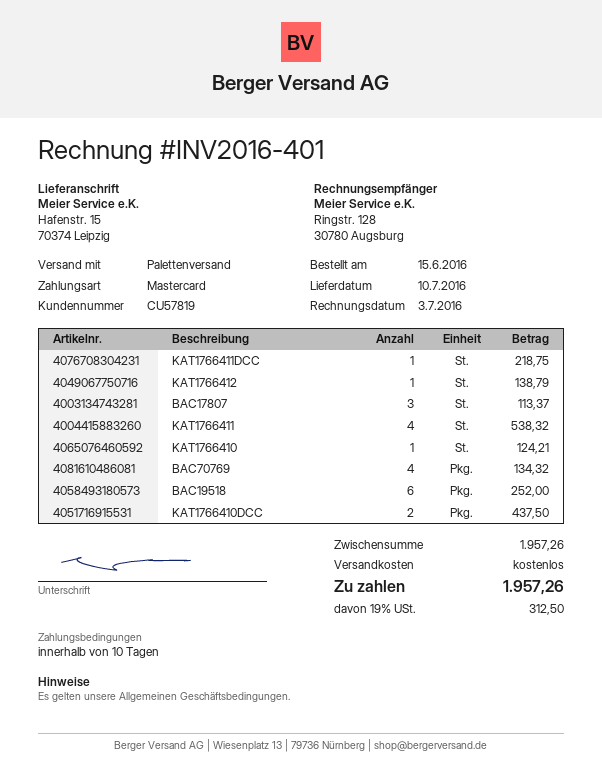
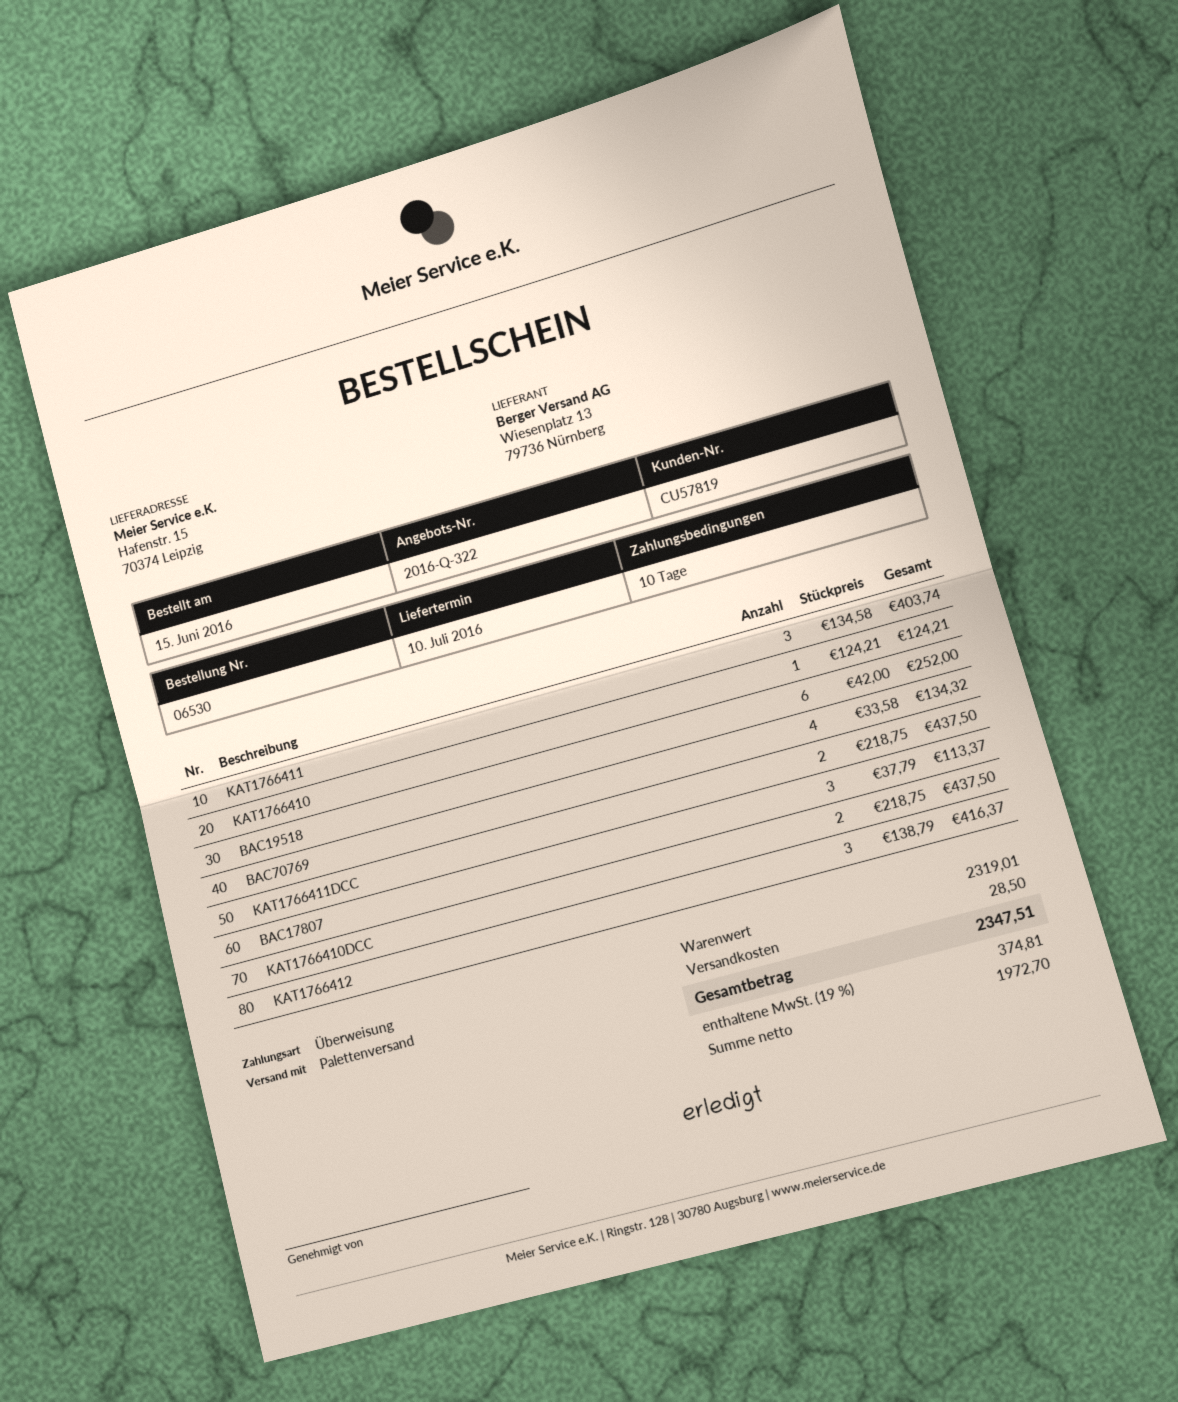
payment method: Mastercard -> bank transfer
KAT1766411DCC: 1 for 218.75 -> 2 for 437.50
KAT1766412: 1 for 138.79 -> 3 for 416.37
KAT1766411: 4 for 538.32 -> 3 for 403.74
subtotal: 1957.26 -> 2319.01
shipping: 0.00 -> 28.50
tax: 19% = 312.50 -> 19% = 374.81
total: 1957.26 -> 2347.51

